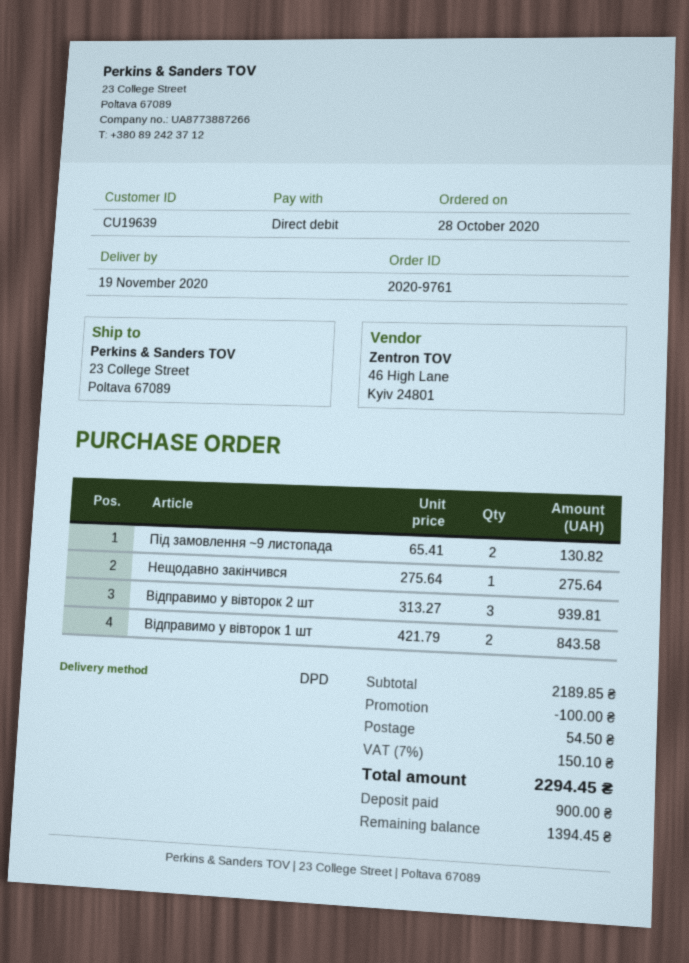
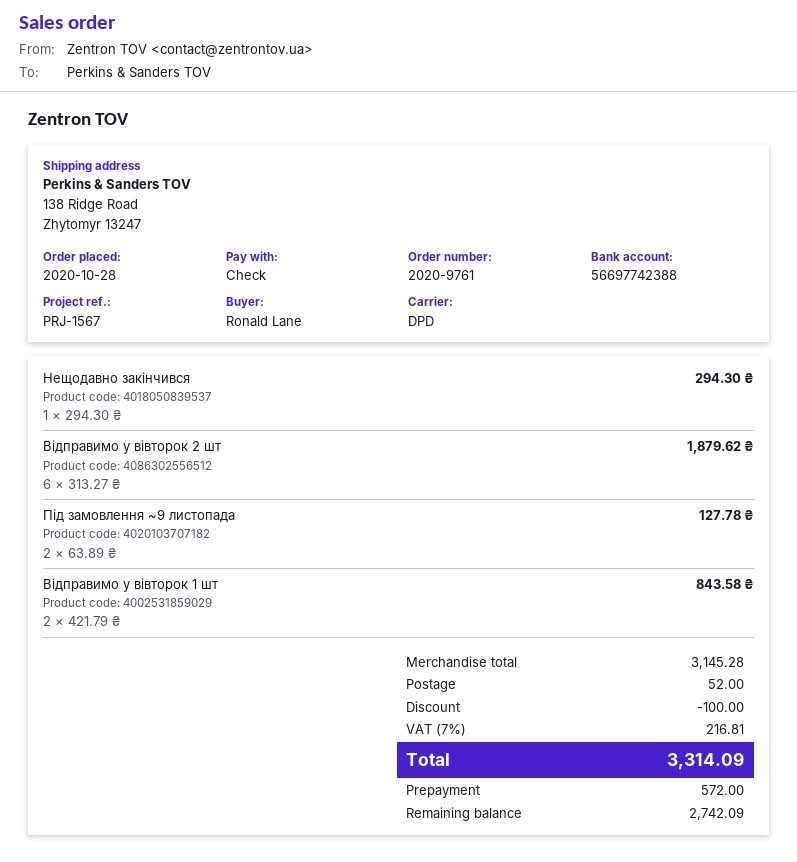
payment method: direct debit -> cheque
ship to: 23 College Street, Poltava 67089 -> 138 Ridge Road, Zhytomyr 13247
Під замовлення ~9 листопада: 2 x 65.41 = 130.82 -> 2 x 63.89 = 127.78
Нещодавно закінчився: 1 x 275.64 = 275.64 -> 1 x 294.30 = 294.30
Відправимо у вівторок 2 шт: 3 x 313.27 = 939.81 -> 6 x 313.27 = 1879.62
subtotal: 2189.85 -> 3145.28
shipping: 54.50 -> 52.00
tax: 7% = 150.10 -> 7% = 216.81
total: 2294.45 -> 3314.09
deposit: 900.00 -> 572.00
balance: 1394.45 -> 2742.09

